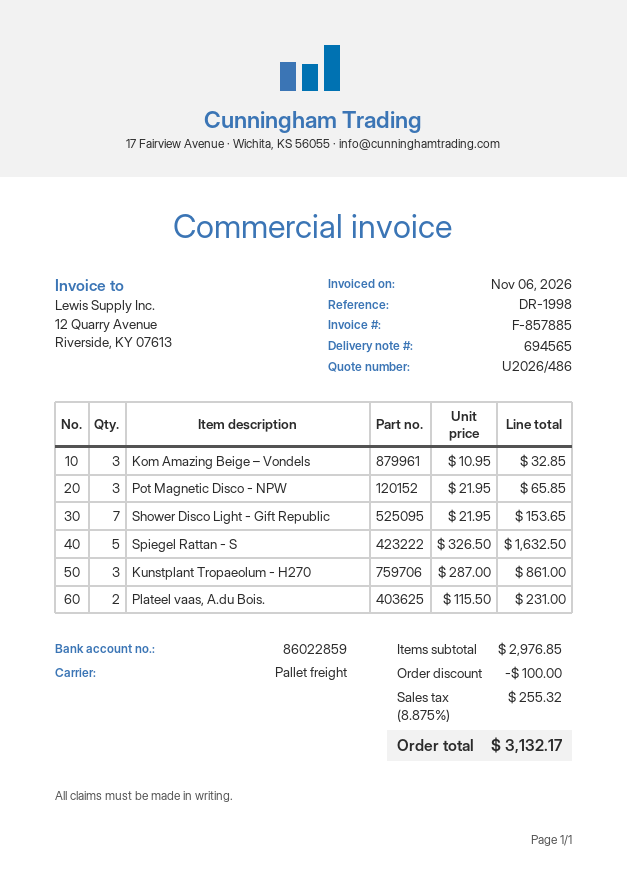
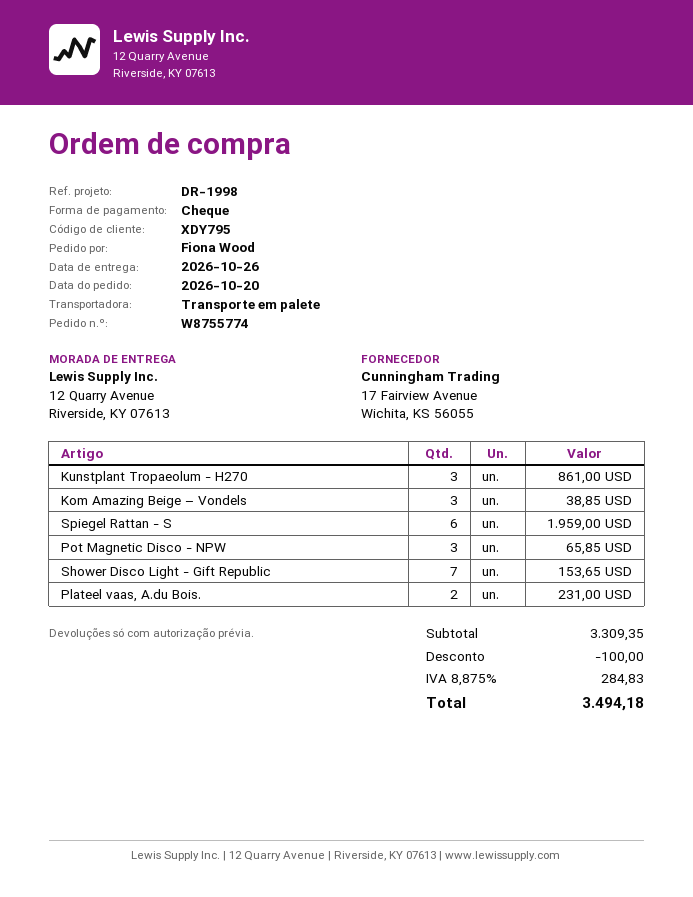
Kom Amazing Beige – Vondels: 3 for 32.85 -> 3 for 38.85
Spiegel Rattan - S: 5 for 1632.50 -> 6 for 1959.00
subtotal: 2976.85 -> 3309.35
tax: 8.875% = 255.32 -> 8.875% = 284.83
total: 3132.17 -> 3494.18

